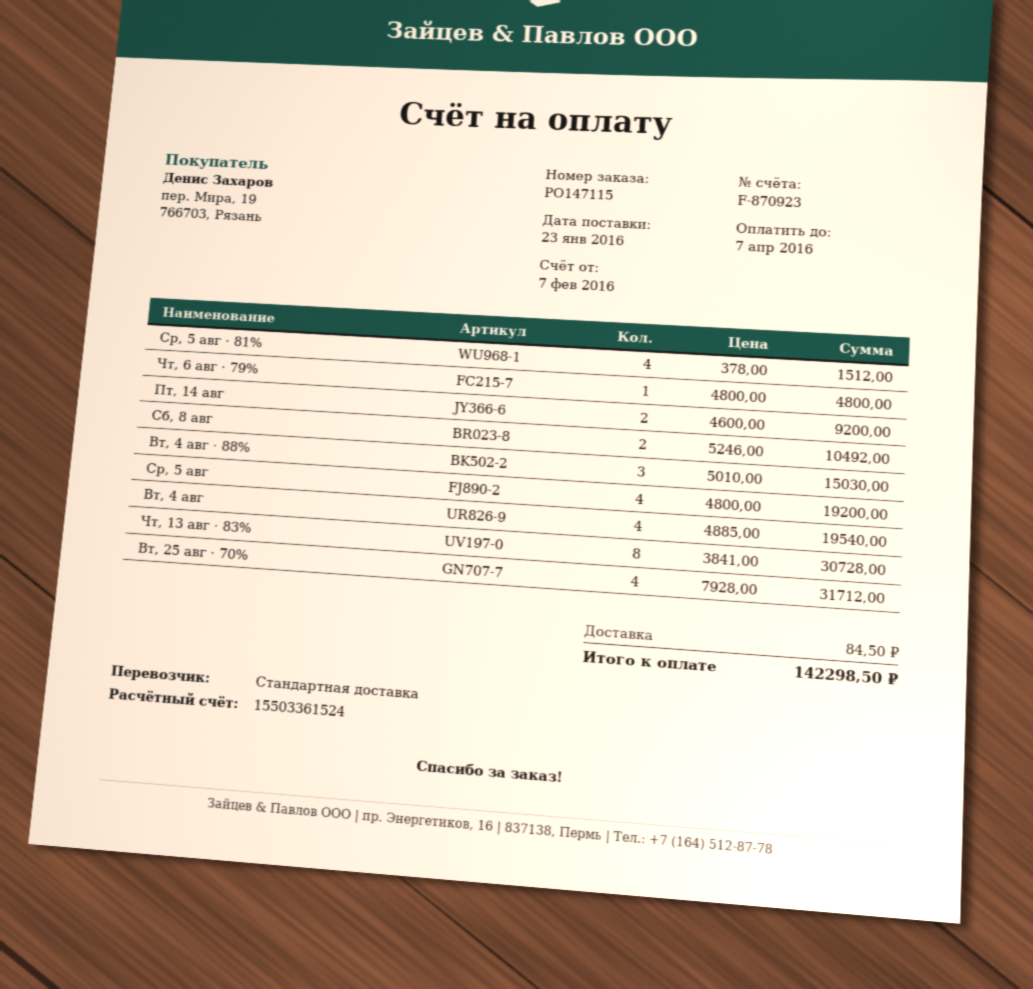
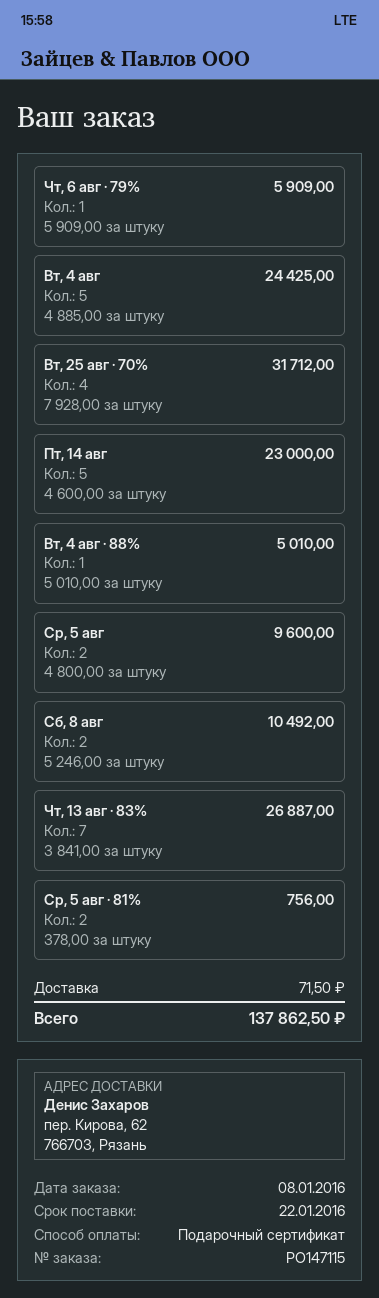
delivery date: 2016-01-23 -> 2016-01-22
Ср, 5 авг · 81%: 4 x 378.00 = 1512.00 -> 2 x 378.00 = 756.00
Чт, 6 авг · 79%: 1 x 4800.00 = 4800.00 -> 1 x 5909.00 = 5909.00
Пт, 14 авг: 2 x 4600.00 = 9200.00 -> 5 x 4600.00 = 23000.00
Вт, 4 авг · 88%: 3 x 5010.00 = 15030.00 -> 1 x 5010.00 = 5010.00
Ср, 5 авг: 4 x 4800.00 = 19200.00 -> 2 x 4800.00 = 9600.00
Вт, 4 авг: 4 x 4885.00 = 19540.00 -> 5 x 4885.00 = 24425.00
Чт, 13 авг · 83%: 8 x 3841.00 = 30728.00 -> 7 x 3841.00 = 26887.00
shipping: 84.50 -> 71.50
total: 142298.50 -> 137862.50

